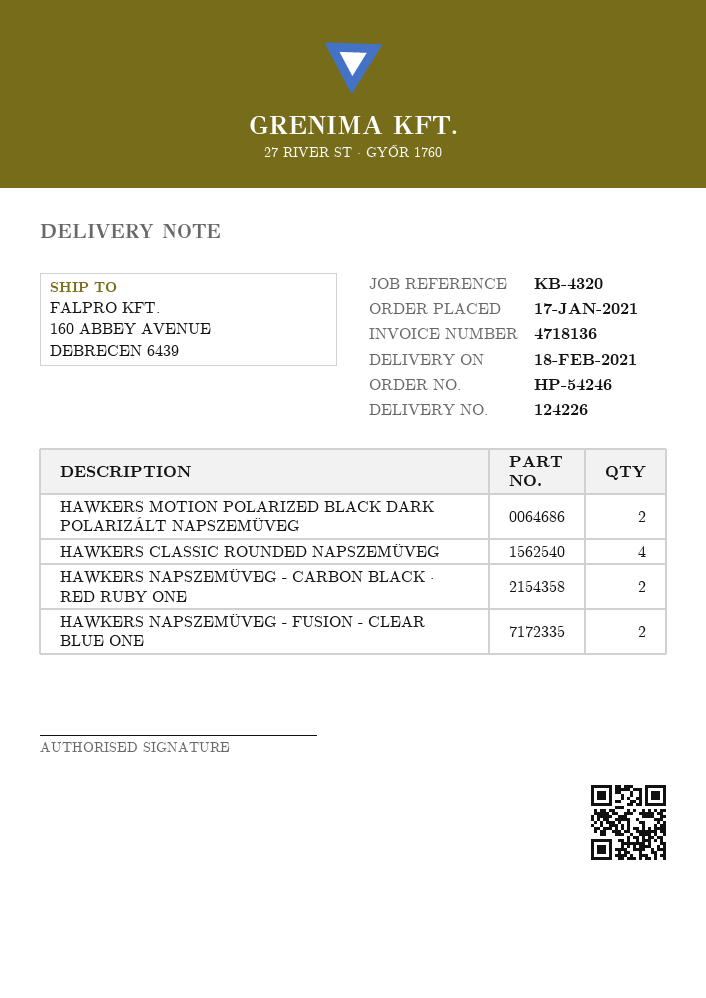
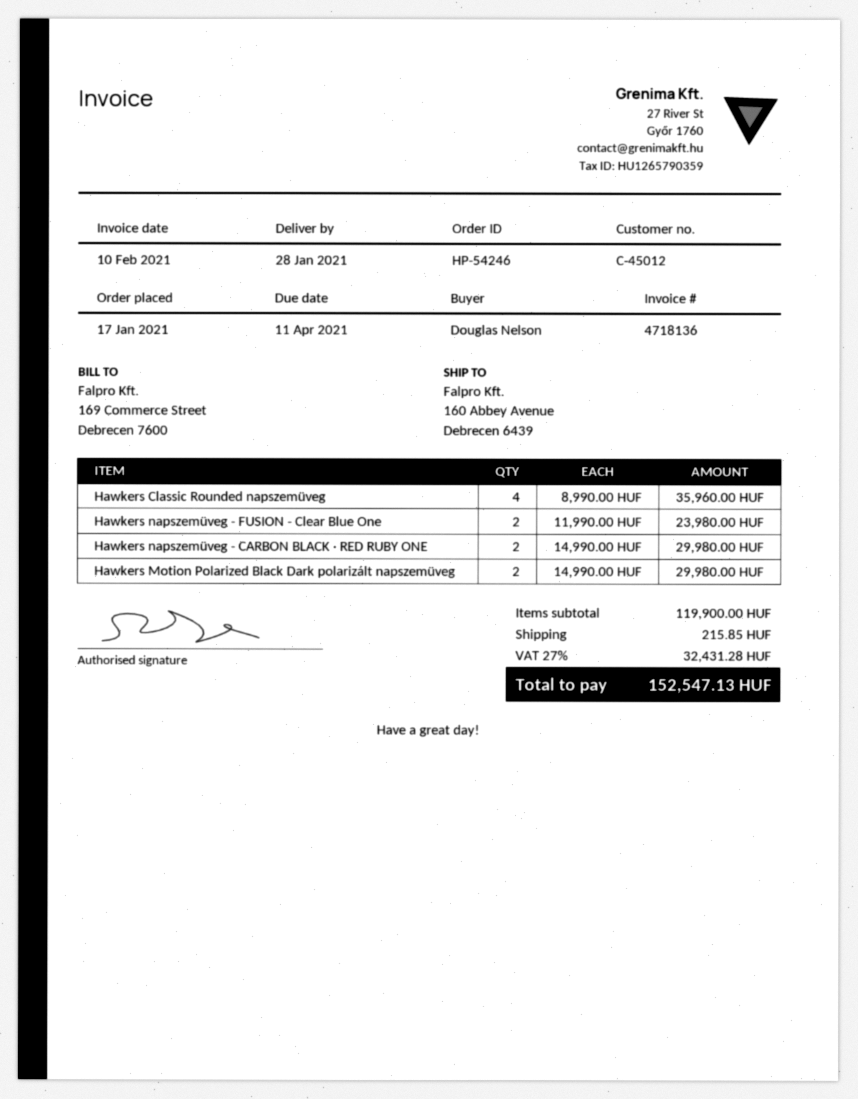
delivery date: 2021-02-18 -> 2021-01-28

